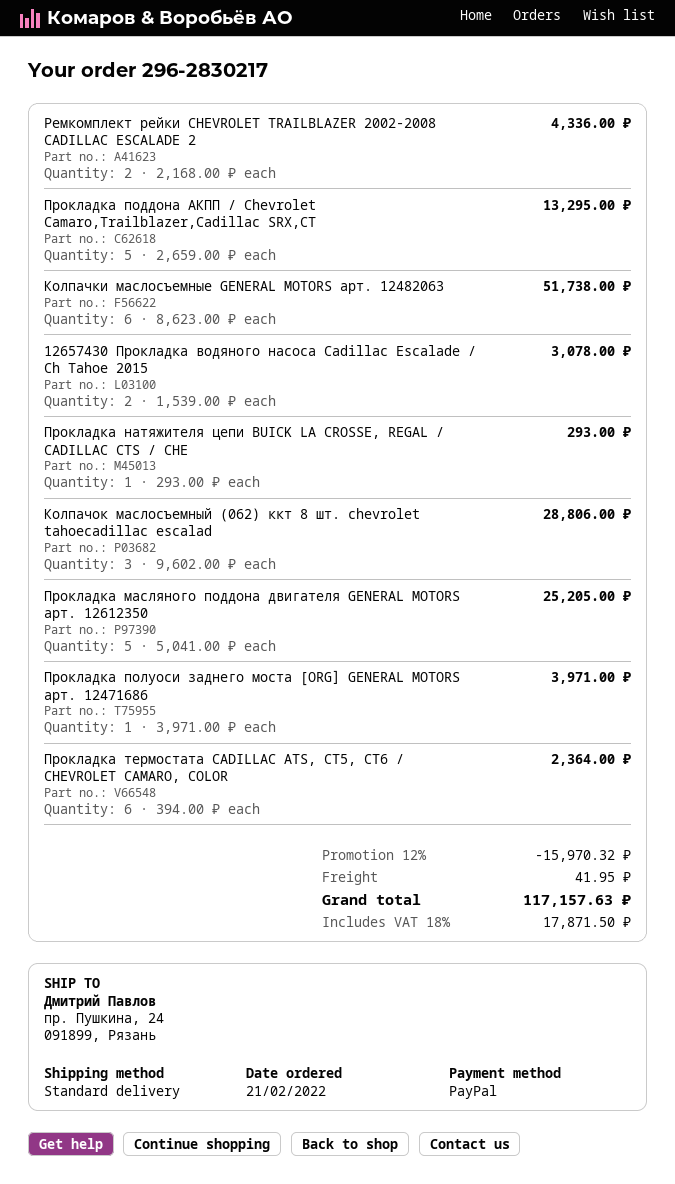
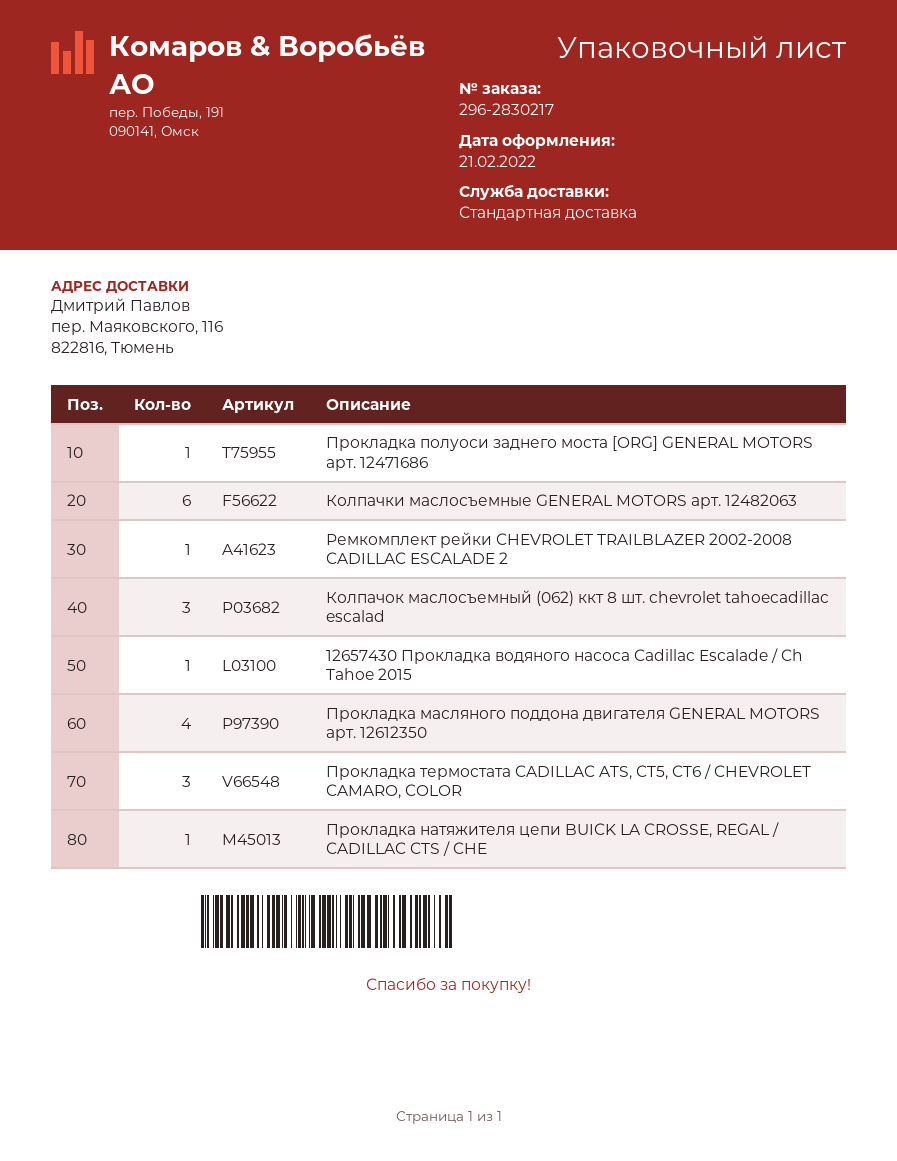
ship to: пр. Пушкина, 24, 091899, Рязань -> пер. Маяковского, 116, 822816, Тюмень
Ремкомплект рейки CHEVROLET TRAILBLAZER 2002-2008 CADILLAC ESCALADE 2: 2 -> 1
Прокладка поддона АКПП / Chevrolet Camaro,Trailblazer,Cadillac SRX,CT: 5 -> none
12657430 Прокладка водяного насоса Cadillac Escalade / Ch Tahoe 2015: 2 -> 1
Прокладка масляного поддона двигателя GENERAL MOTORS арт. 12612350: 5 -> 4
Прокладка термостата CADILLAC ATS, CT5, CT6 / CHEVROLET CAMARO, COLOR: 6 -> 3

